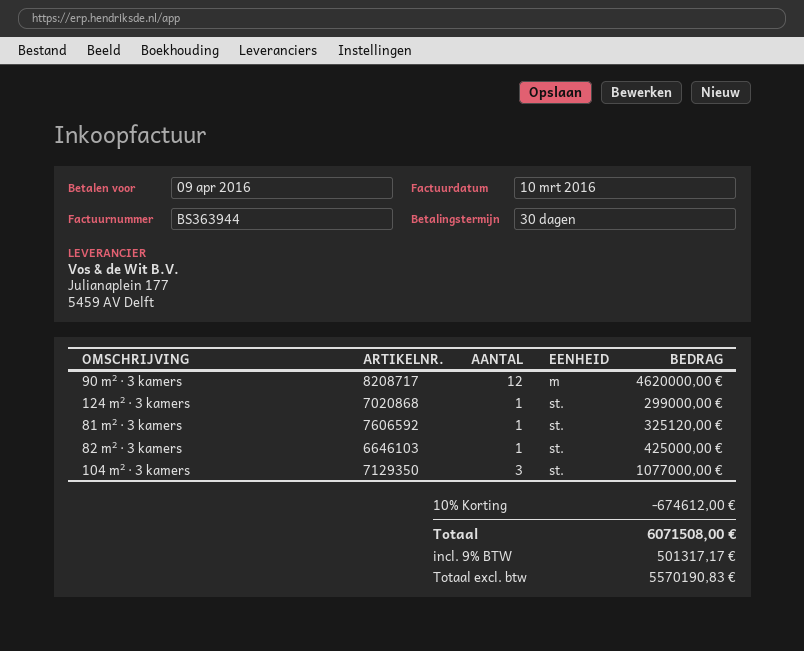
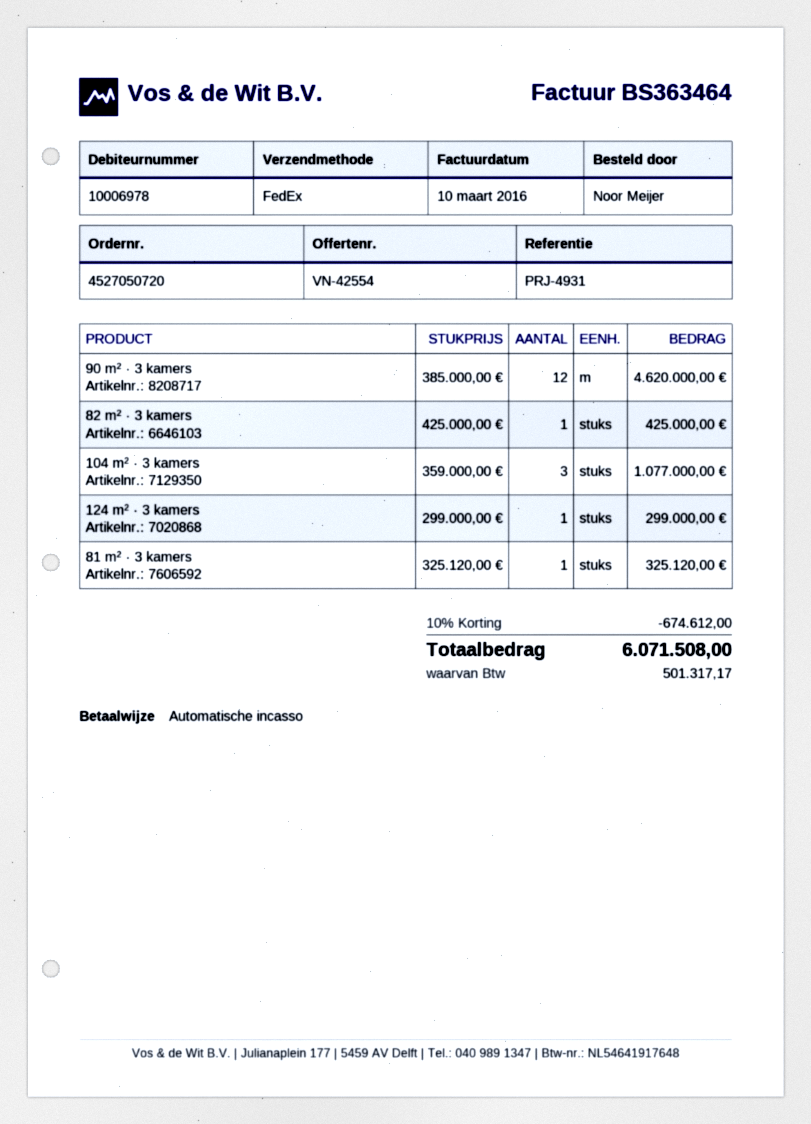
invoice number: BS363944 -> BS363464

